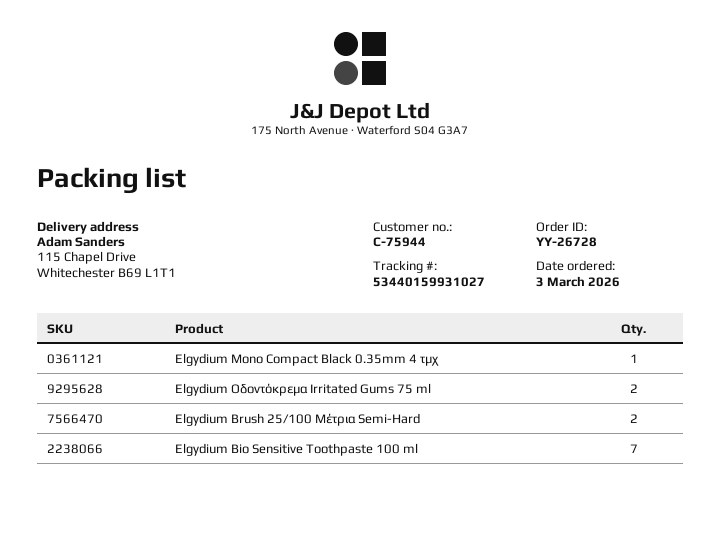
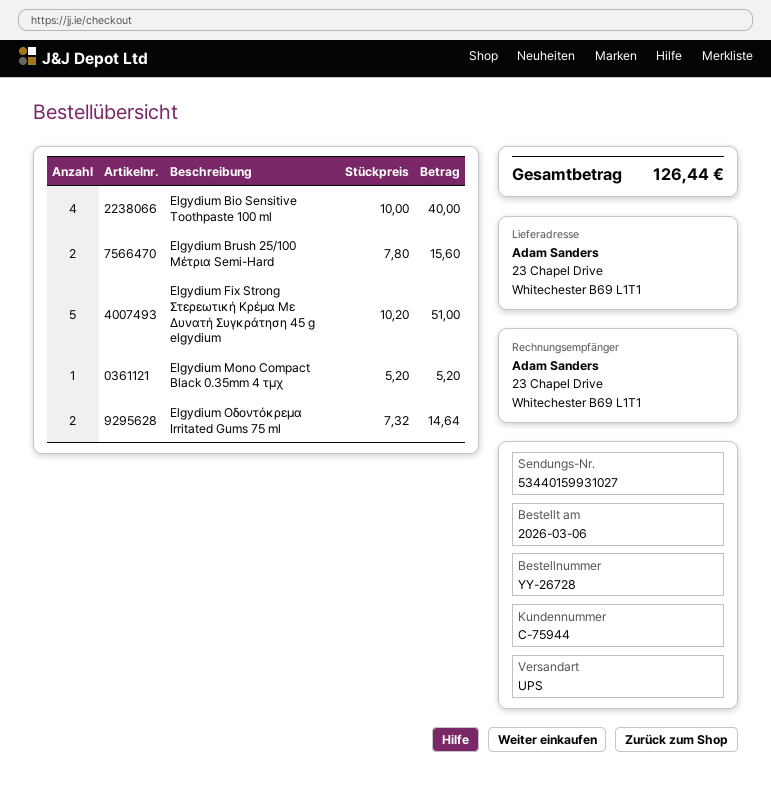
order date: 2026-03-03 -> 2026-03-06
ship to: 115 Chapel Drive, Whitechester B69 L1T1 -> 23 Chapel Drive, Whitechester B69 L1T1
Elgydium Bio Sensitive Toothpaste 100 ml: 7 -> 4
Elgydium Fix Strong Στερεωτική Κρέμα Με Δυνατή Συγκράτηση 45 g elgydium: none -> 5

